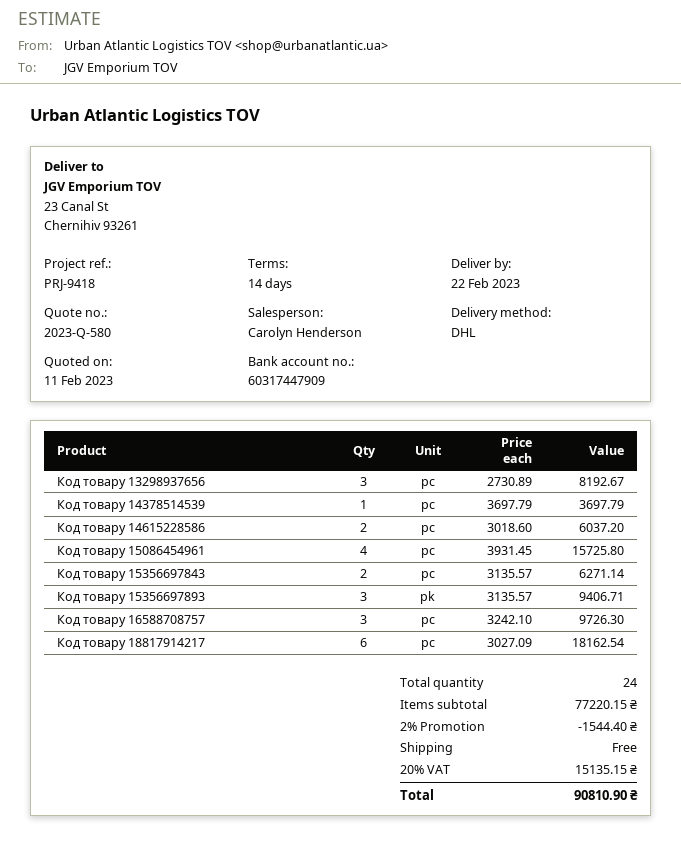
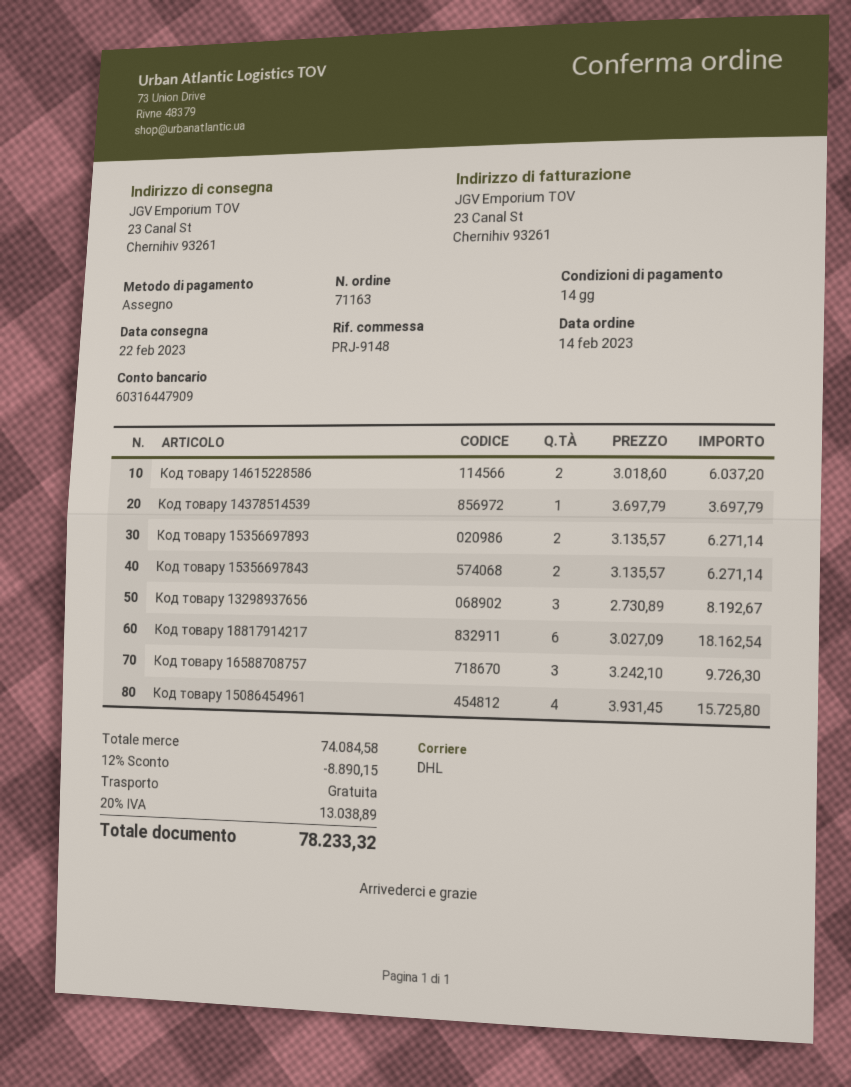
reference: PRJ-9418 -> PRJ-9148
bank account: 60317447909 -> 60316447909
Код товару 15356697893: 3 x 3135.57 = 9406.71 -> 2 x 3135.57 = 6271.14
subtotal: 77220.15 -> 74084.58
discount: 2% = 1544.40 -> 12% = 8890.15
tax: 20% = 15135.15 -> 20% = 13038.89
total: 90810.90 -> 78233.32

